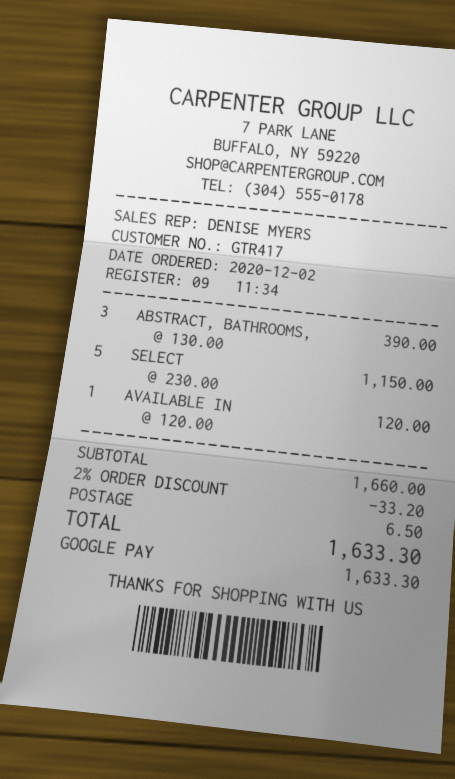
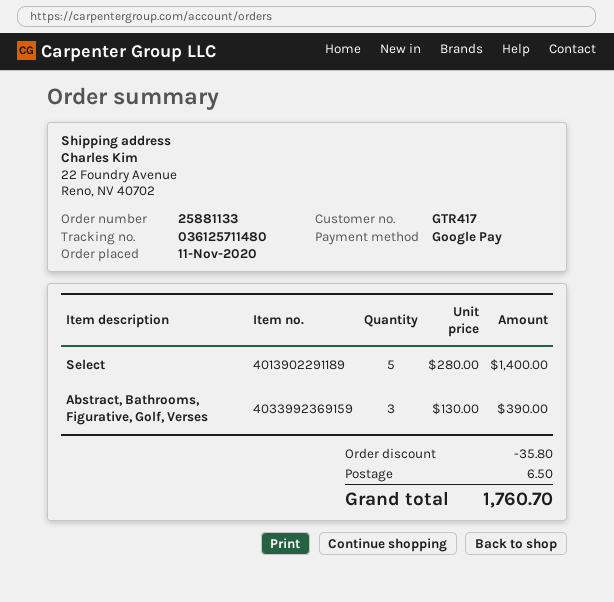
order date: 2020-12-02 -> 2020-11-11
SELECT: 5 x 230.00 = 1150.00 -> 5 x 280.00 = 1400.00
AVAILABLE IN: 1 x 120.00 = 120.00 -> none
discount: 33.20 -> 35.80
total: 1633.30 -> 1760.70

